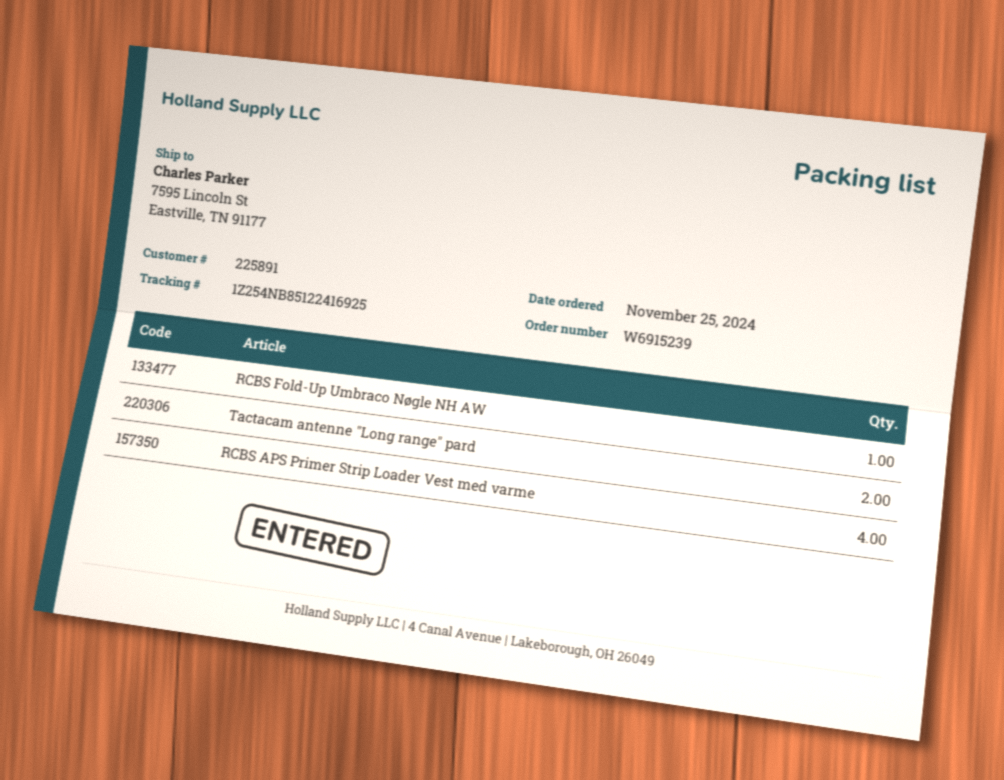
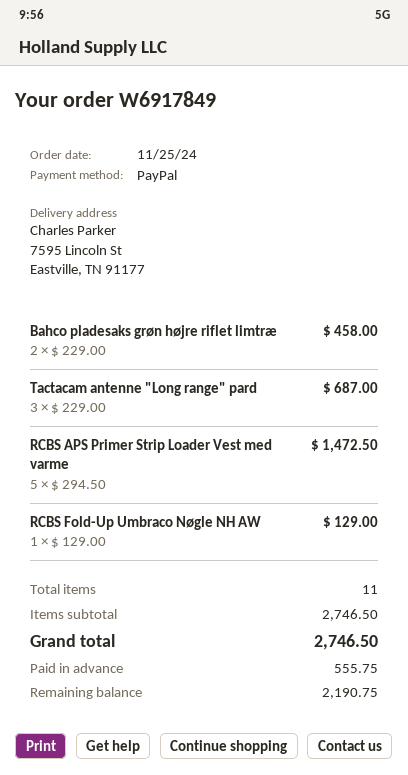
order number: W6915239 -> W6917849
Tactacam antenne "Long range" pard: 2 -> 3
RCBS APS Primer Strip Loader Vest med varme: 4 -> 5
Bahco pladesaks grøn højre riflet limtræ: none -> 2

